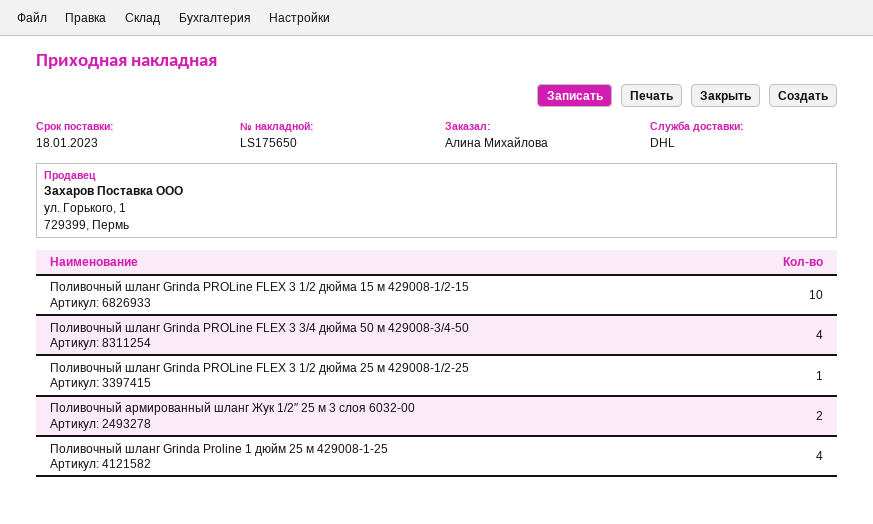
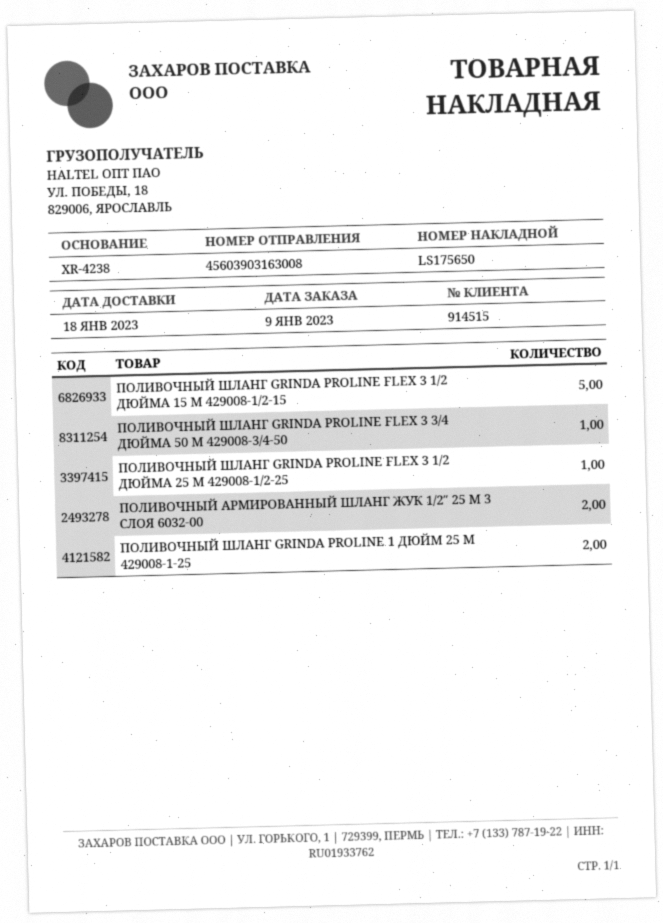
Поливочный шланг Grinda PROLine FLEX 3 1/2 дюйма 15 м 429008-1/2-15: 10 -> 5
Поливочный шланг Grinda PROLine FLEX 3 3/4 дюйма 50 м 429008-3/4-50: 4 -> 1
Поливочный шланг Grinda Proline 1 дюйм 25 м 429008-1-25: 4 -> 2

